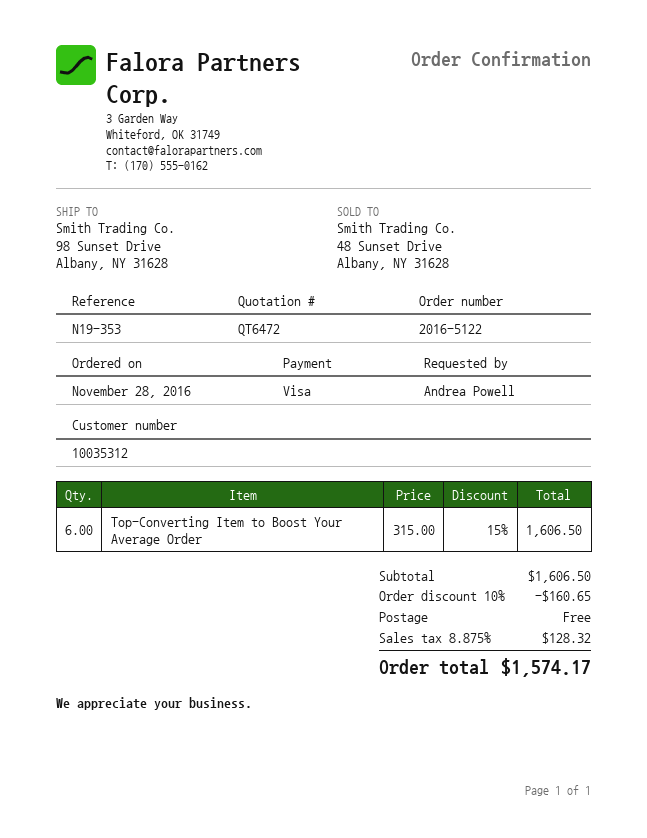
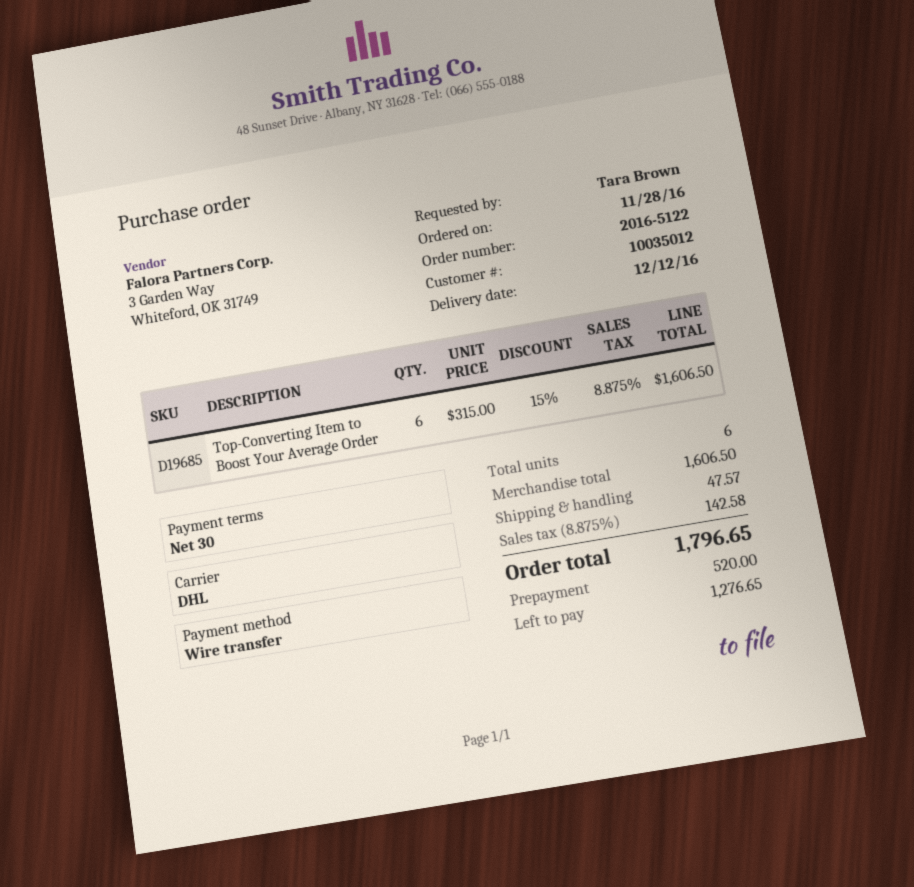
customer number: 10035312 -> 10035012
ordered by: Andrea Powell -> Tara Brown
payment method: Visa -> bank transfer
discount: 10% = 160.65 -> none
shipping: 0.00 -> 47.57
tax: 8.875% = 128.32 -> 8.875% = 142.58
total: 1574.17 -> 1796.65

